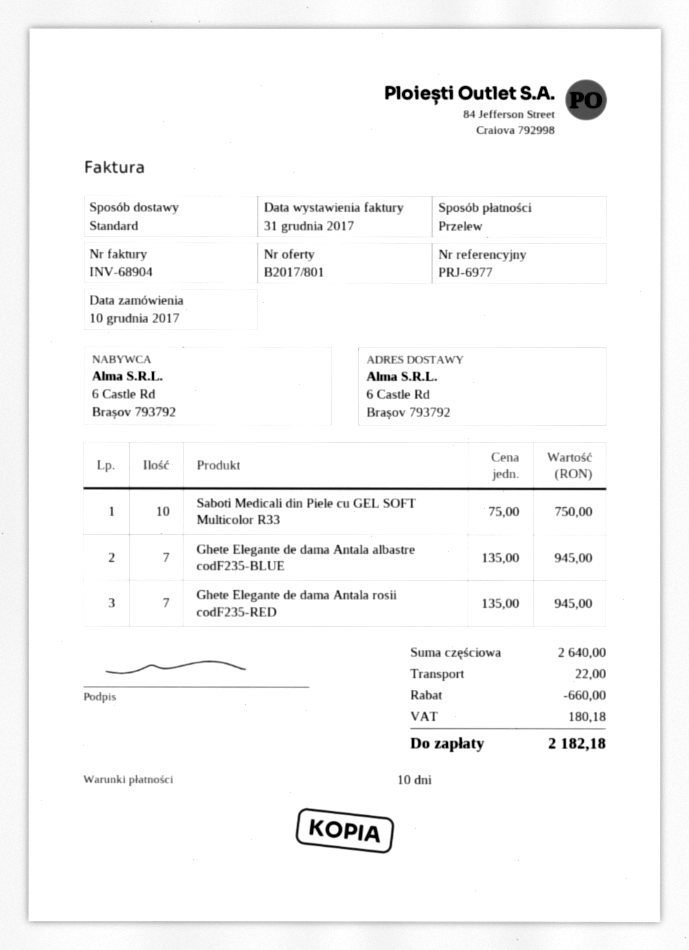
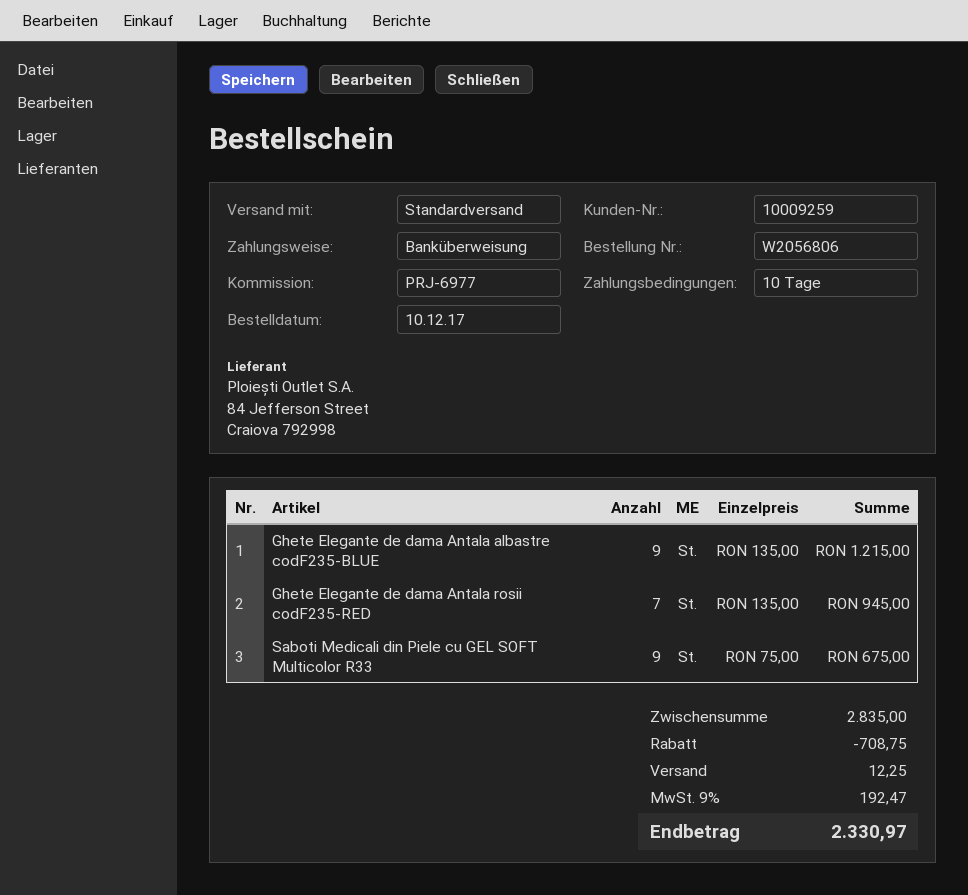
Saboti Medicali din Piele cu GEL SOFT Multicolor R33: 10 x 75.00 = 750.00 -> 9 x 75.00 = 675.00
Ghete Elegante de dama Antala albastre codF235-BLUE: 7 x 135.00 = 945.00 -> 9 x 135.00 = 1215.00
subtotal: 2640.00 -> 2835.00
discount: 660.00 -> 708.75
shipping: 22.00 -> 12.25
tax: 180.18 -> 192.47
total: 2182.18 -> 2330.97

